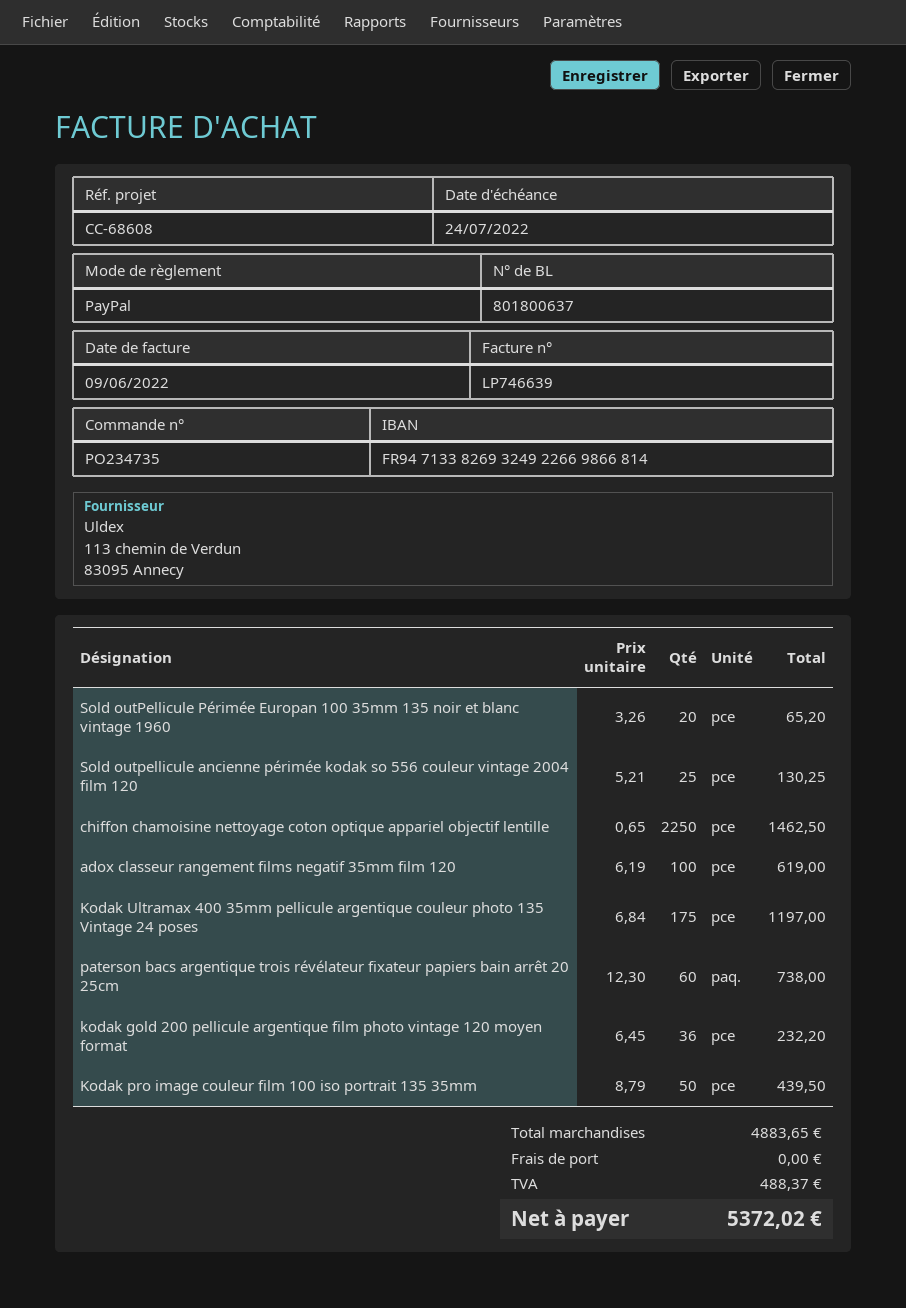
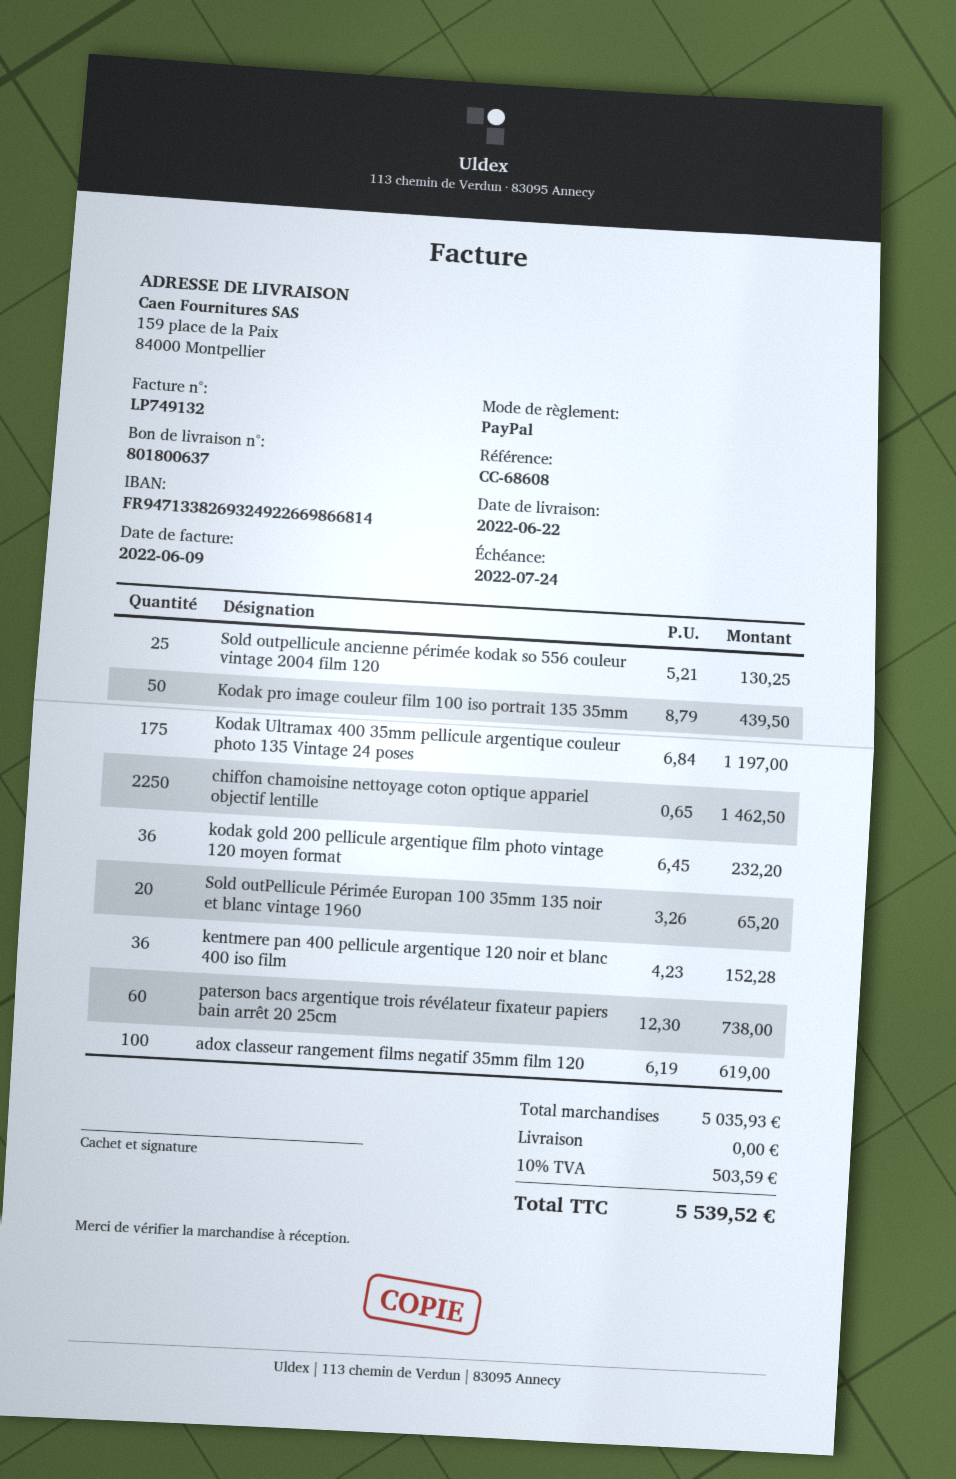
invoice number: LP746639 -> LP749132
kentmere pan 400 pellicule argentique 120 noir et blanc 400 iso film: none -> 36 x 4.23 = 152.28
subtotal: 4883.65 -> 5035.93
tax: 488.37 -> 503.59
total: 5372.02 -> 5539.52

